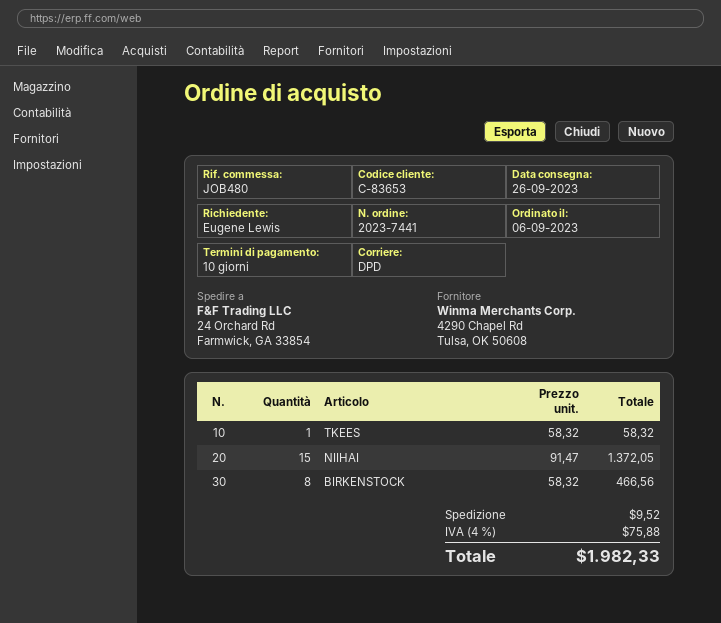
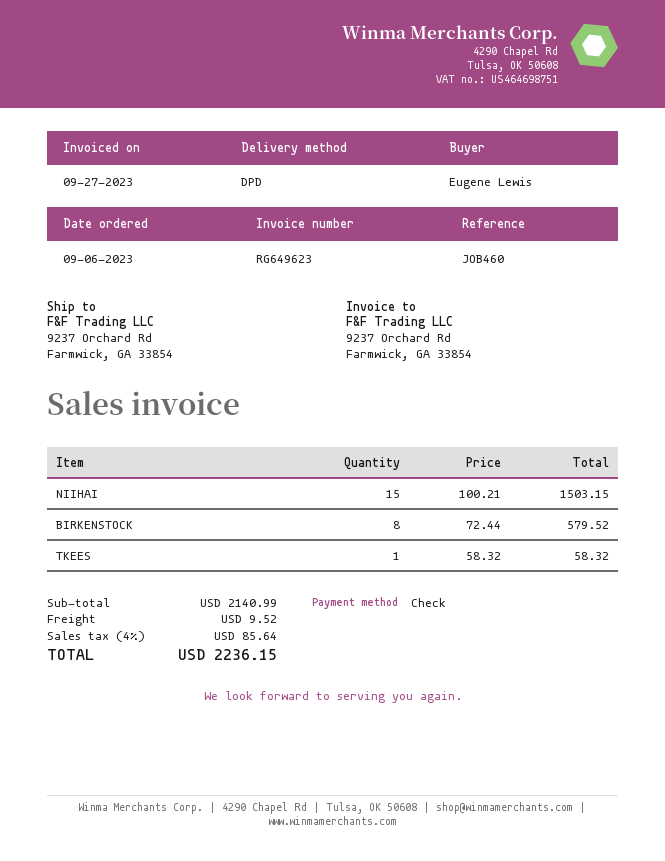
reference: JOB480 -> JOB460
ship to: 24 Orchard Rd, Farmwick, GA 33854 -> 9237 Orchard Rd, Farmwick, GA 33854
NIIHAI: 15 x 91.47 = 1372.05 -> 15 x 100.21 = 1503.15
BIRKENSTOCK: 8 x 58.32 = 466.56 -> 8 x 72.44 = 579.52
tax: 4% = 75.88 -> 4% = 85.64
total: 1982.33 -> 2236.15

